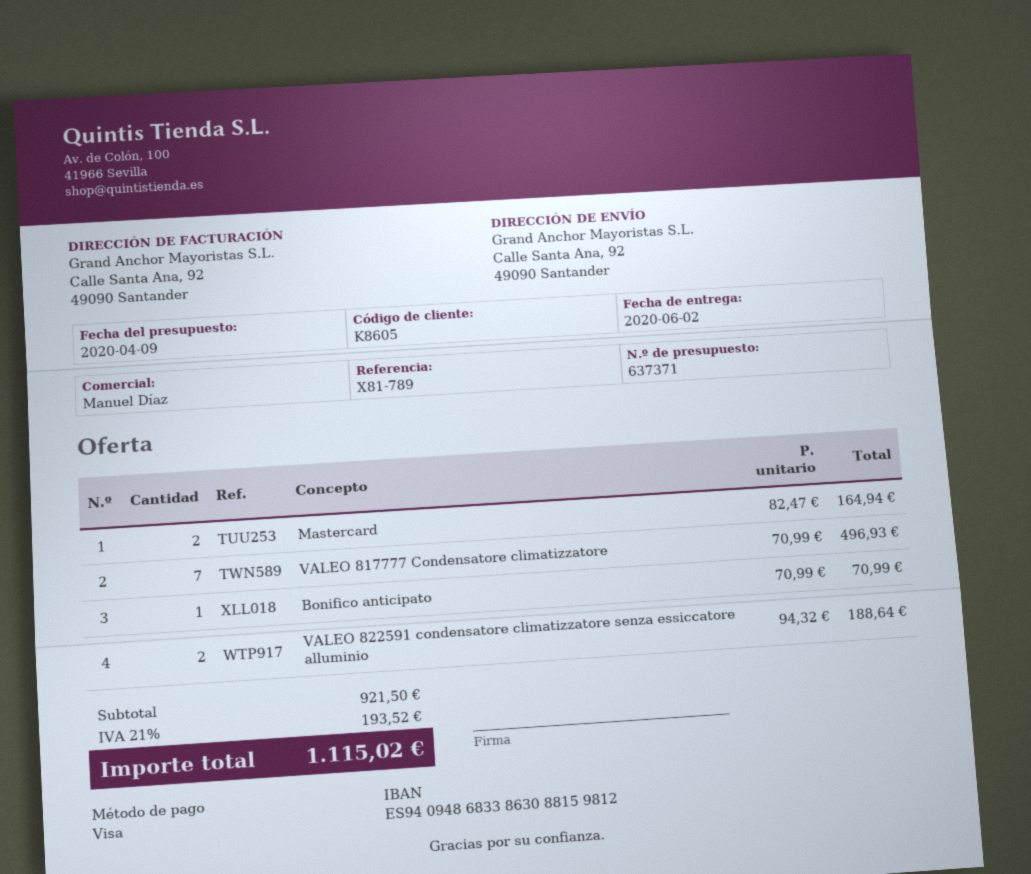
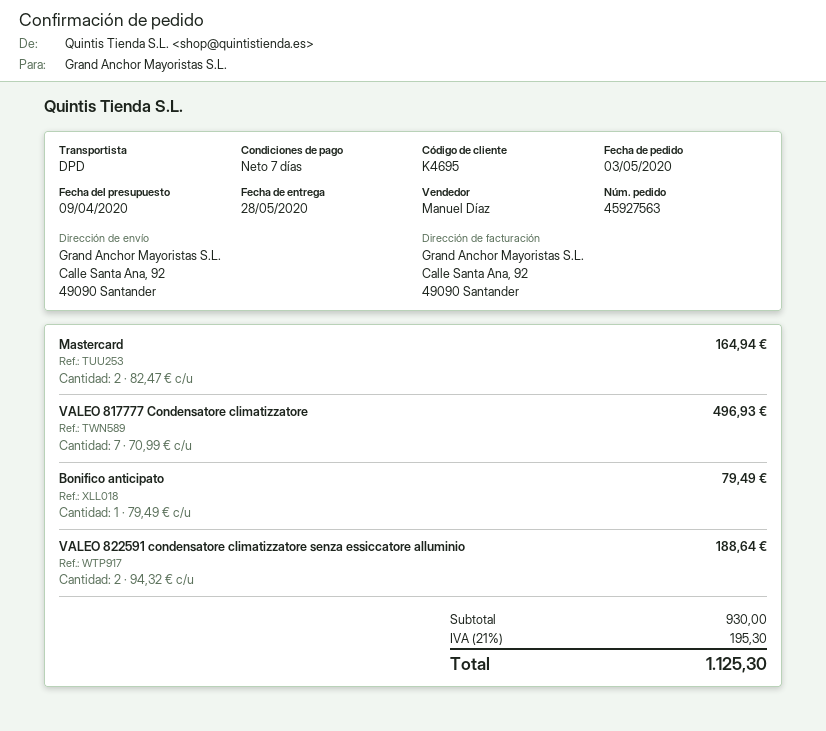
delivery date: 2020-06-02 -> 2020-05-28
customer number: K8605 -> K4695
Bonifico anticipato: 1 x 70.99 = 70.99 -> 1 x 79.49 = 79.49
subtotal: 921.50 -> 930.00
tax: 21% = 193.52 -> 21% = 195.30
total: 1115.02 -> 1125.30

